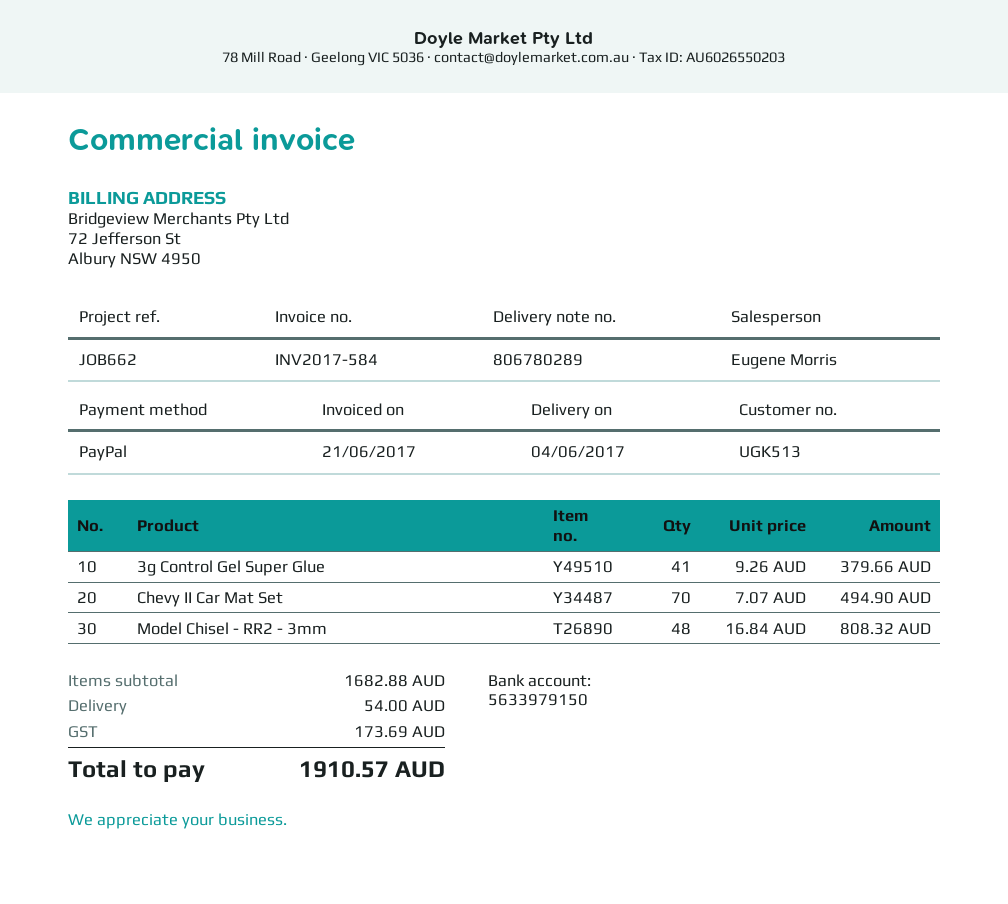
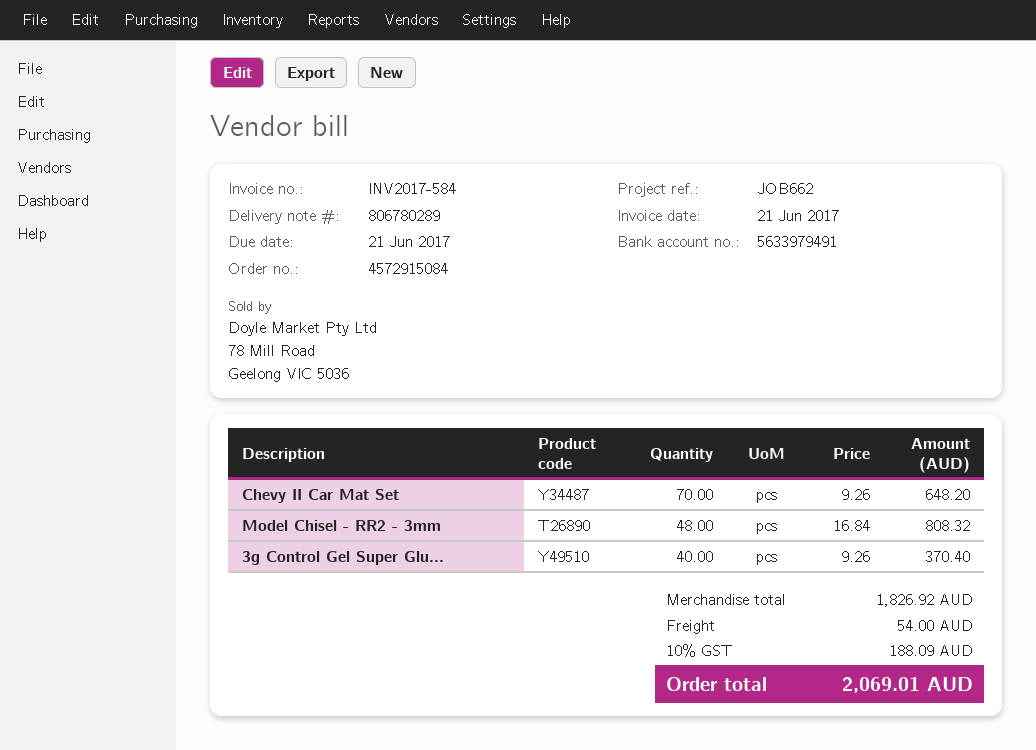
bank account: 5633979150 -> 5633979491
3g Control Gel Super Glue: 41 x 9.26 = 379.66 -> 40 x 9.26 = 370.40
Chevy II Car Mat Set: 70 x 7.07 = 494.90 -> 70 x 9.26 = 648.20
subtotal: 1682.88 -> 1826.92
tax: 173.69 -> 188.09
total: 1910.57 -> 2069.01

